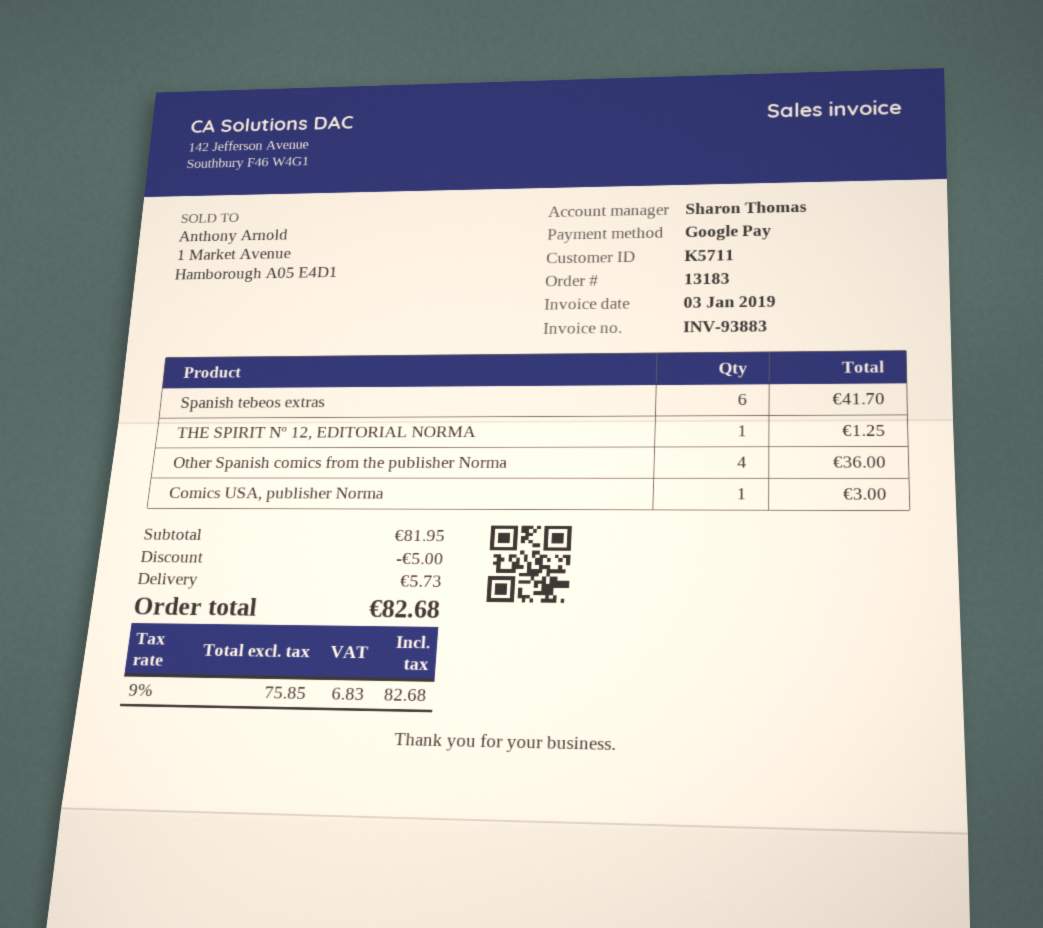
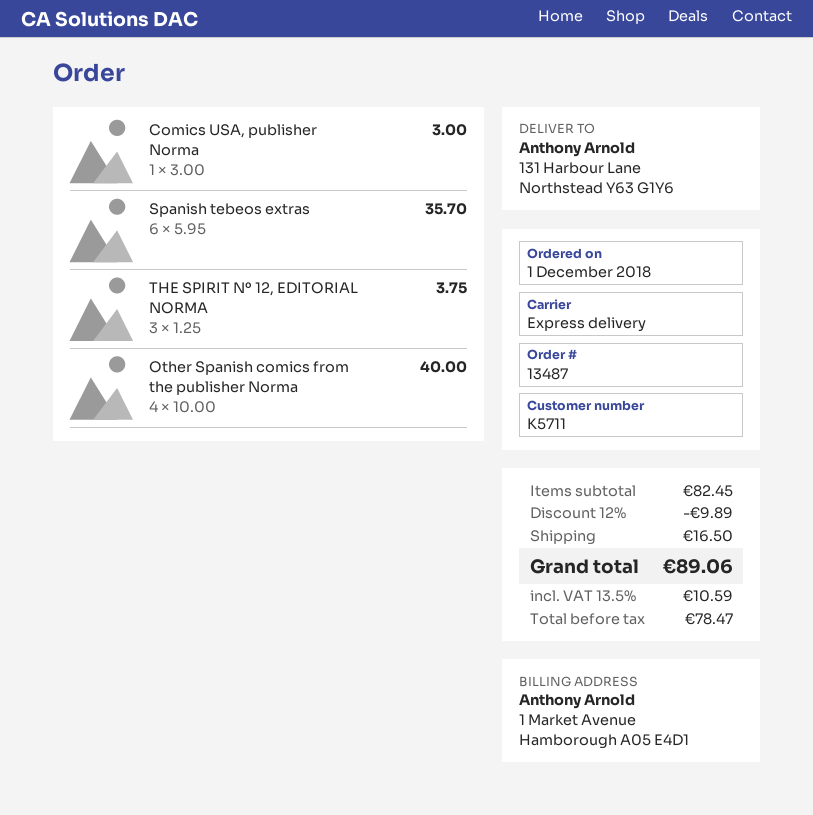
order number: 13183 -> 13487
Spanish tebeos extras: 6 for 41.70 -> 6 for 35.70
THE SPIRIT Nº 12, EDITORIAL NORMA: 1 for 1.25 -> 3 for 3.75
Other Spanish comics from the publisher Norma: 4 for 36.00 -> 4 for 40.00
subtotal: 81.95 -> 82.45
discount: 5.00 -> 9.89
shipping: 5.73 -> 16.50
net: 75.85 -> 78.47
tax: 9% = 6.83 -> 13.5% = 10.59
total: 82.68 -> 89.06

